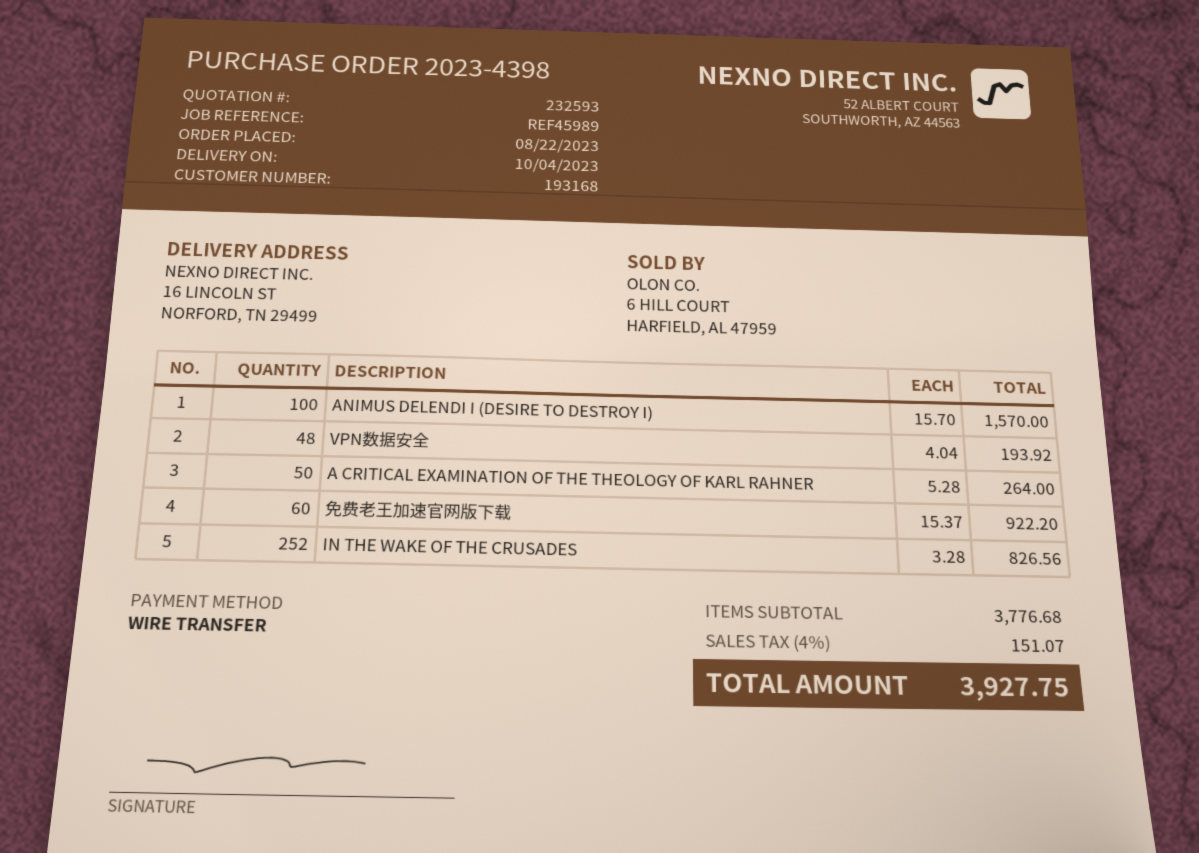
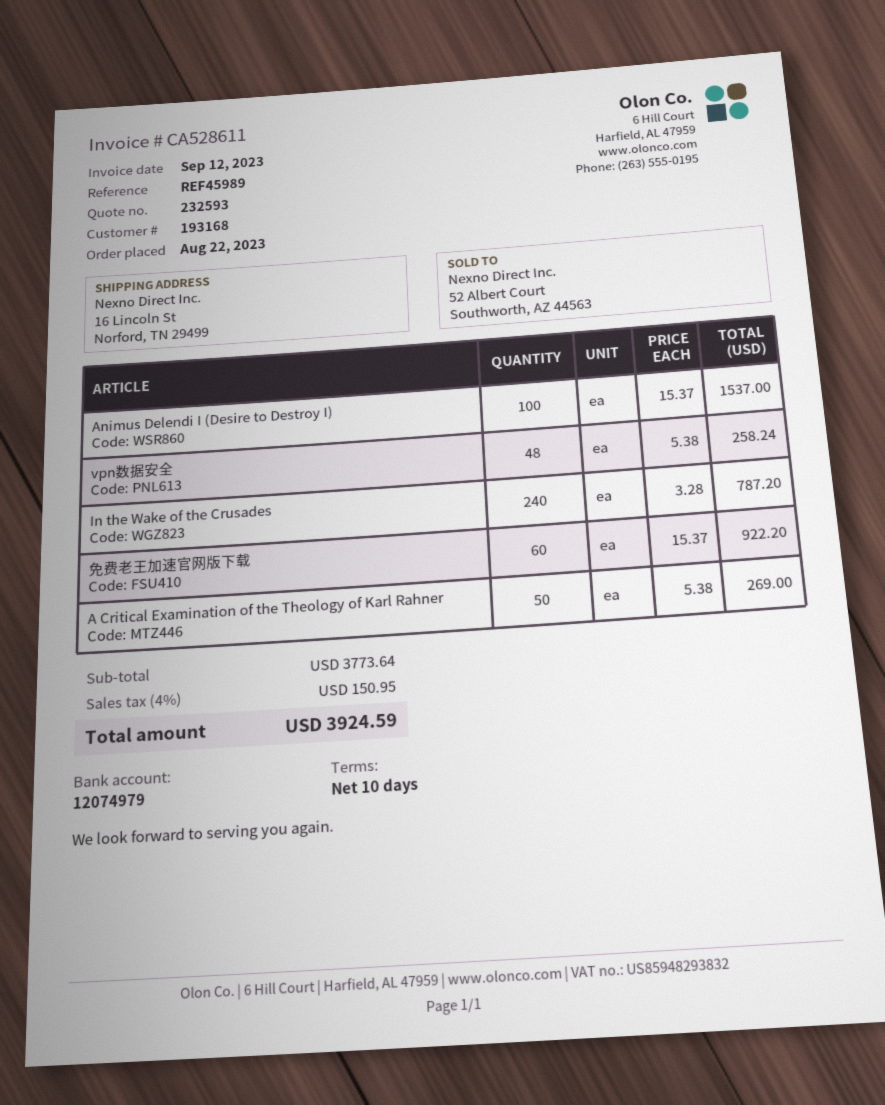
ANIMUS DELENDI I (DESIRE TO DESTROY I): 100 x 15.70 = 1570.00 -> 100 x 15.37 = 1537.00
VPN数据安全: 48 x 4.04 = 193.92 -> 48 x 5.38 = 258.24
A CRITICAL EXAMINATION OF THE THEOLOGY OF KARL RAHNER: 50 x 5.28 = 264.00 -> 50 x 5.38 = 269.00
IN THE WAKE OF THE CRUSADES: 252 x 3.28 = 826.56 -> 240 x 3.28 = 787.20
subtotal: 3776.68 -> 3773.64
tax: 4% = 151.07 -> 4% = 150.95
total: 3927.75 -> 3924.59

